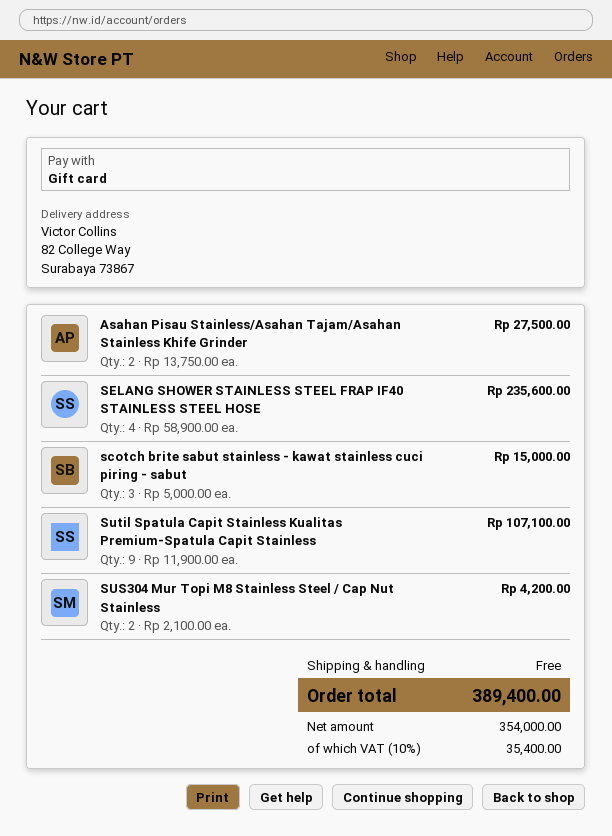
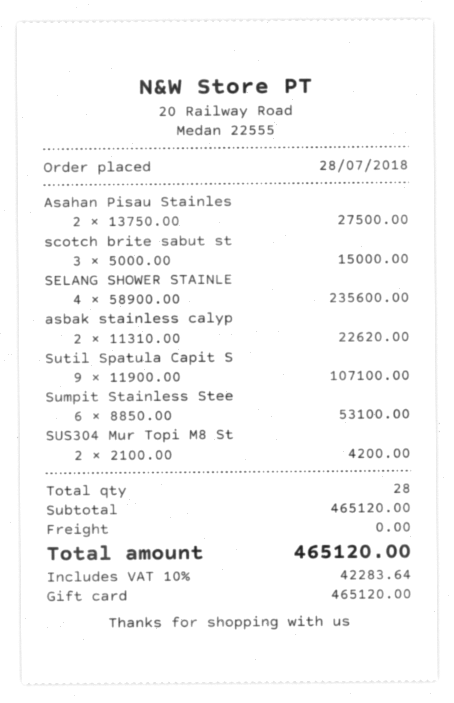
asbak stainless calyp: none -> 2 x 11310.00 = 22620.00
Sumpit Stainless Stee: none -> 6 x 8850.00 = 53100.00
tax: 10% = 35400.00 -> 10% = 42283.64
total: 389400.00 -> 465120.00

